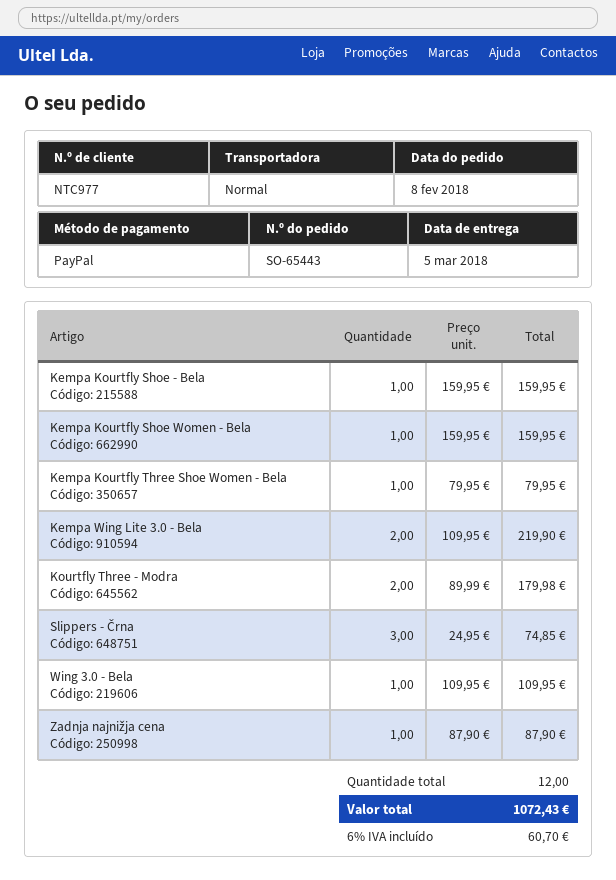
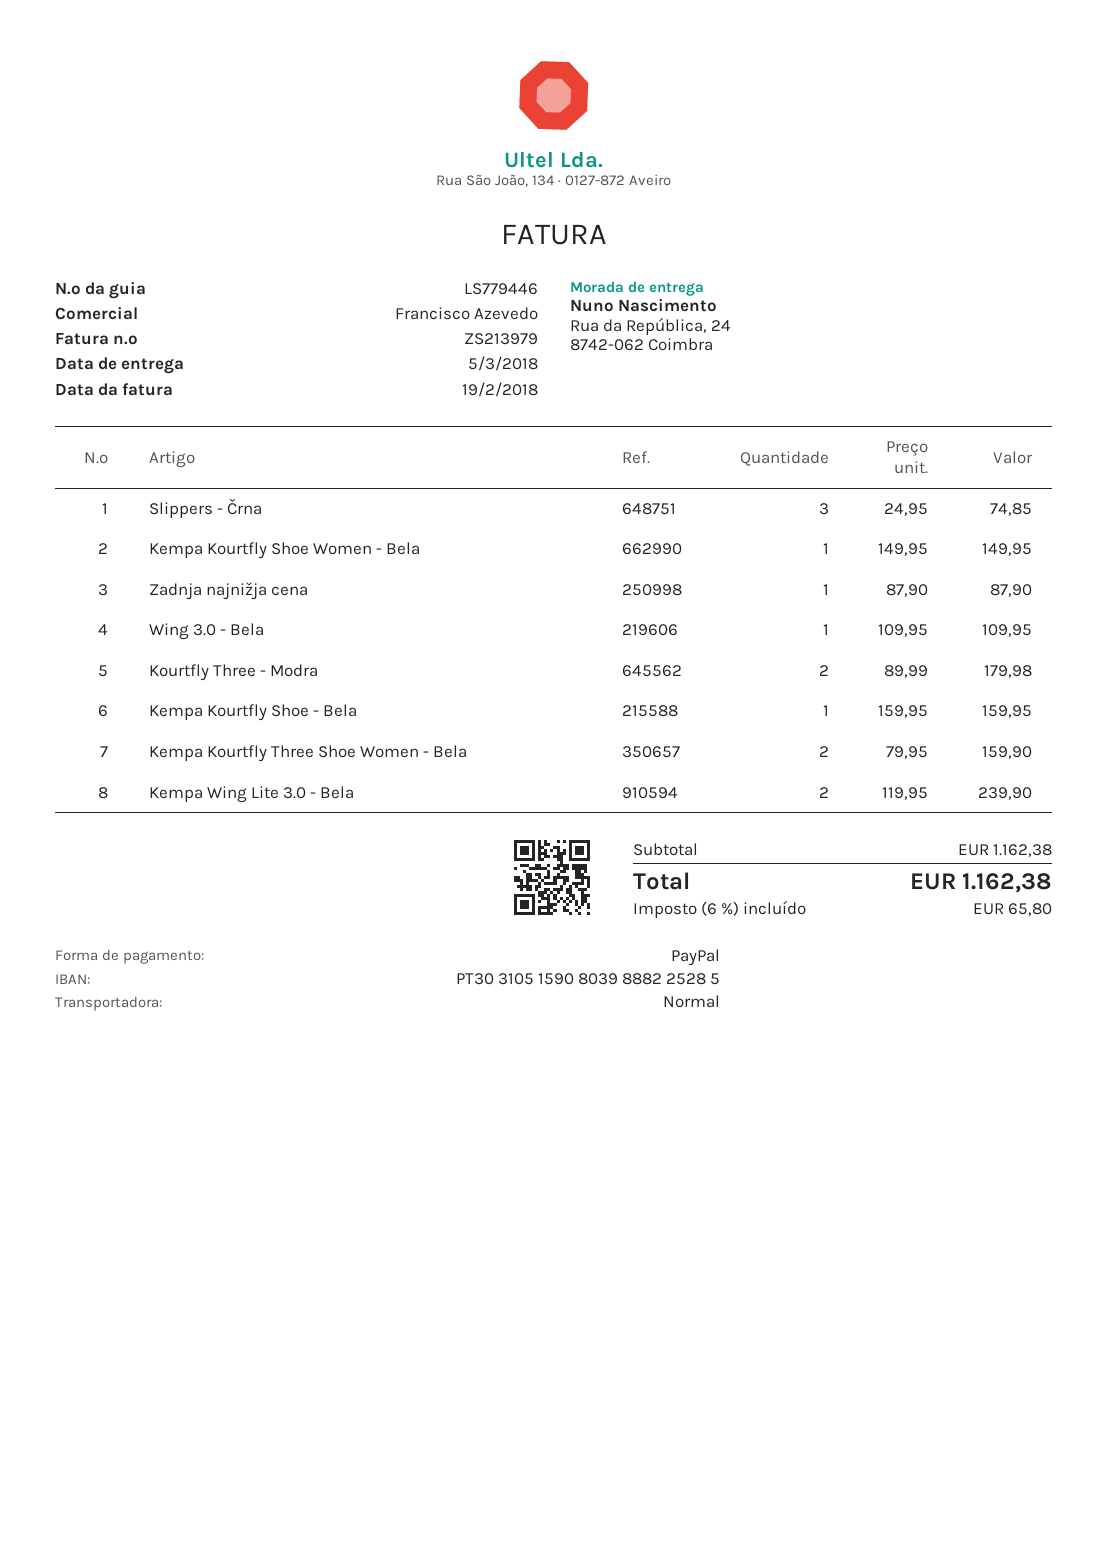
Kempa Kourtfly Shoe Women - Bela: 1 x 159.95 = 159.95 -> 1 x 149.95 = 149.95
Kempa Kourtfly Three Shoe Women - Bela: 1 x 79.95 = 79.95 -> 2 x 79.95 = 159.90
Kempa Wing Lite 3.0 - Bela: 2 x 109.95 = 219.90 -> 2 x 119.95 = 239.90
tax: 6% = 60.70 -> 6% = 65.80
total: 1072.43 -> 1162.38

